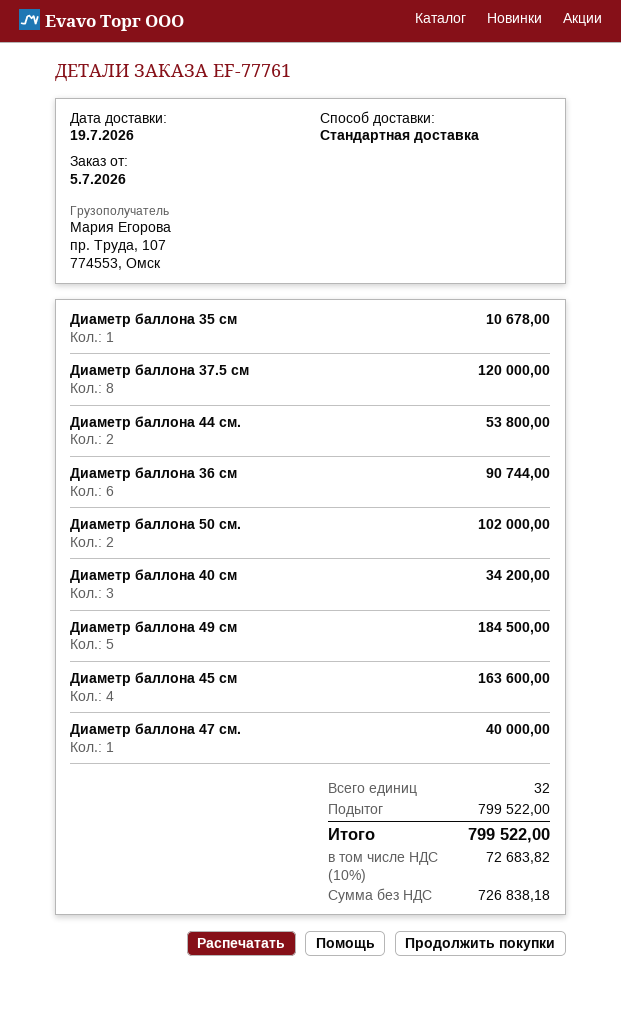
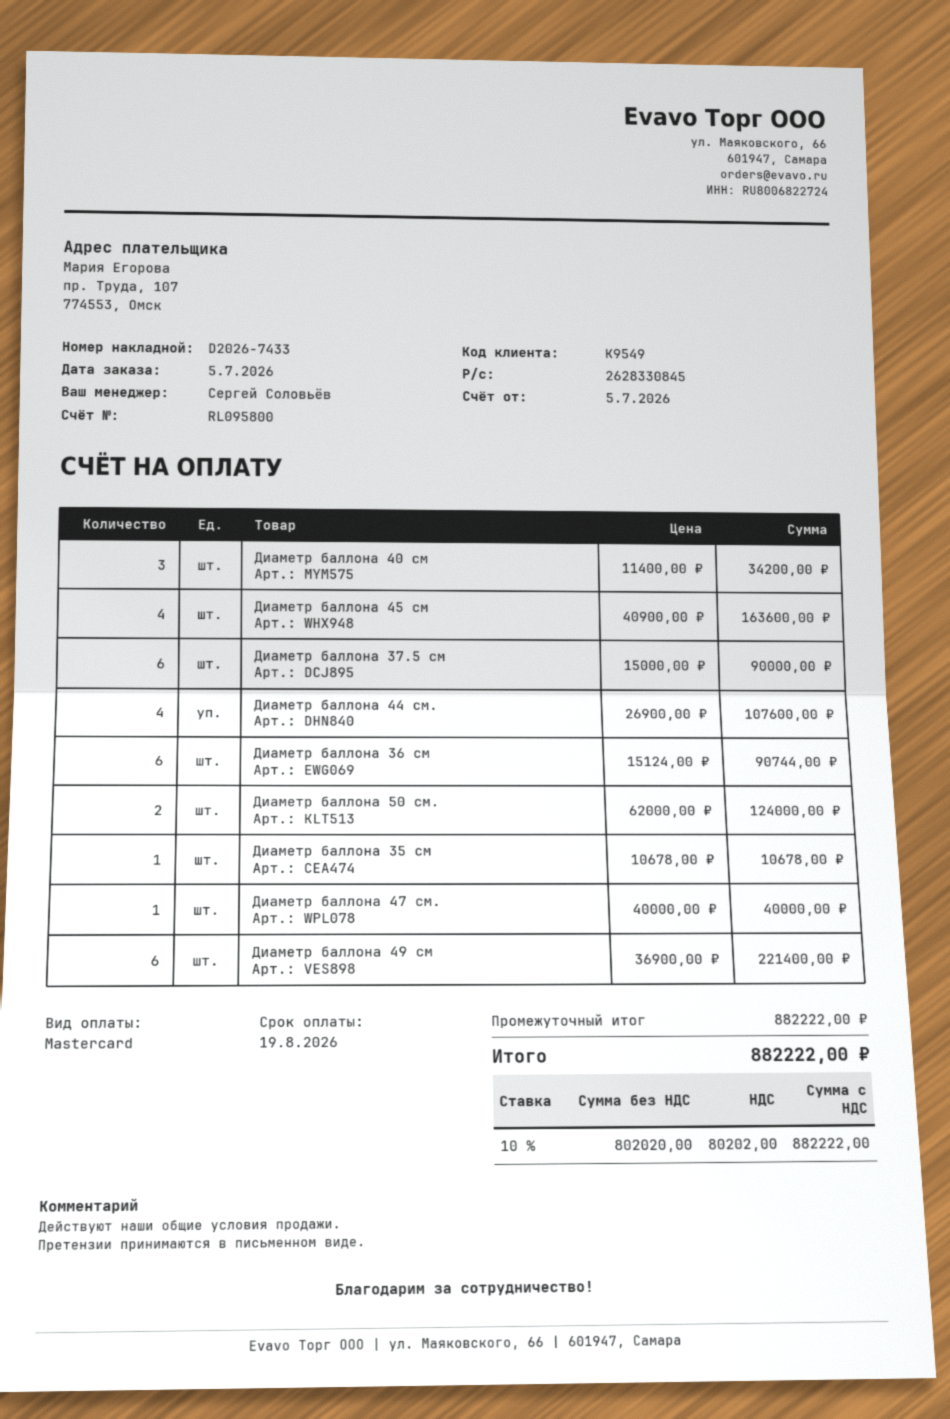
Диаметр баллона 37.5 см: 8 for 120000.00 -> 6 for 90000.00
Диаметр баллона 44 см.: 2 for 53800.00 -> 4 for 107600.00
Диаметр баллона 50 см.: 2 for 102000.00 -> 2 for 124000.00
Диаметр баллона 49 см: 5 for 184500.00 -> 6 for 221400.00
subtotal: 799522.00 -> 882222.00
net: 726838.18 -> 802020.00
tax: 10% = 72683.82 -> 10% = 80202.00
total: 799522.00 -> 882222.00

